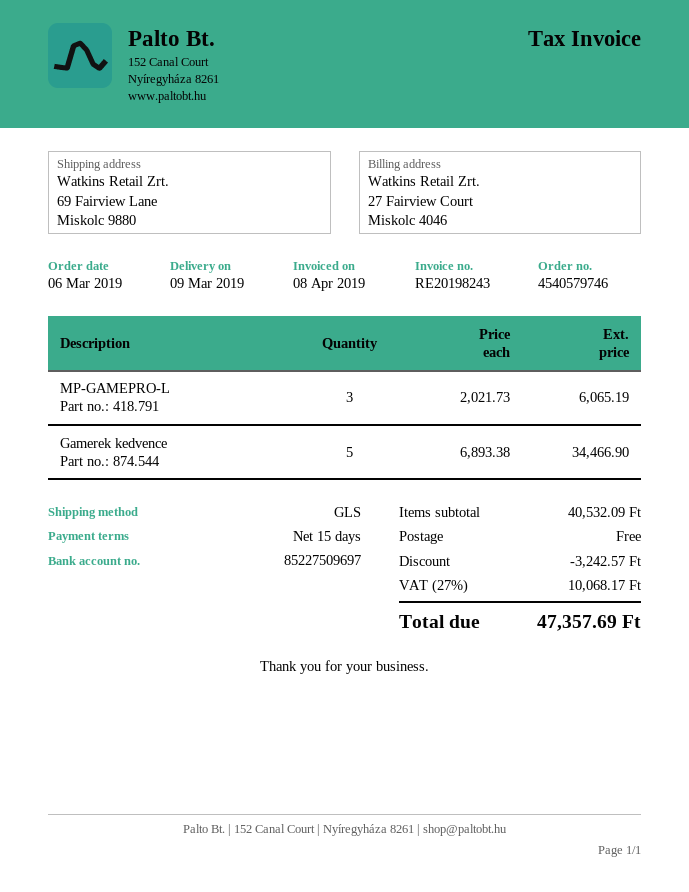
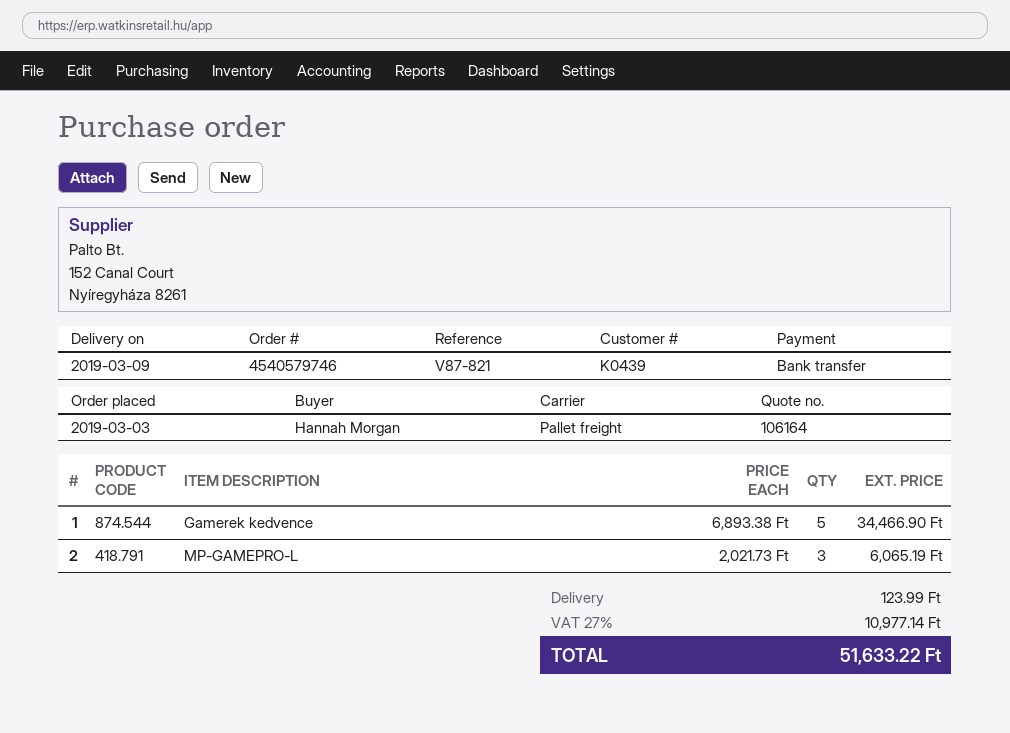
order date: 2019-03-06 -> 2019-03-03
shipping method: GLS -> pallet freight
discount: 3242.57 -> none
shipping: 0.00 -> 123.99
tax: 27% = 10068.17 -> 27% = 10977.14
total: 47357.69 -> 51633.22

